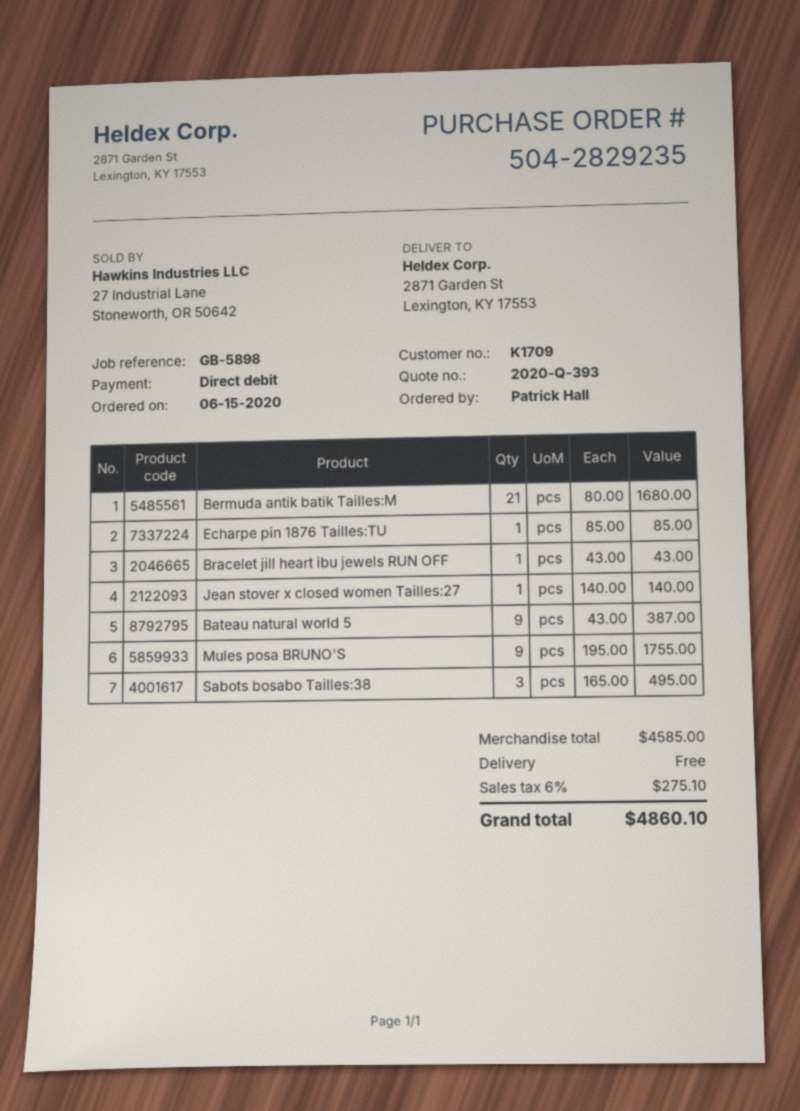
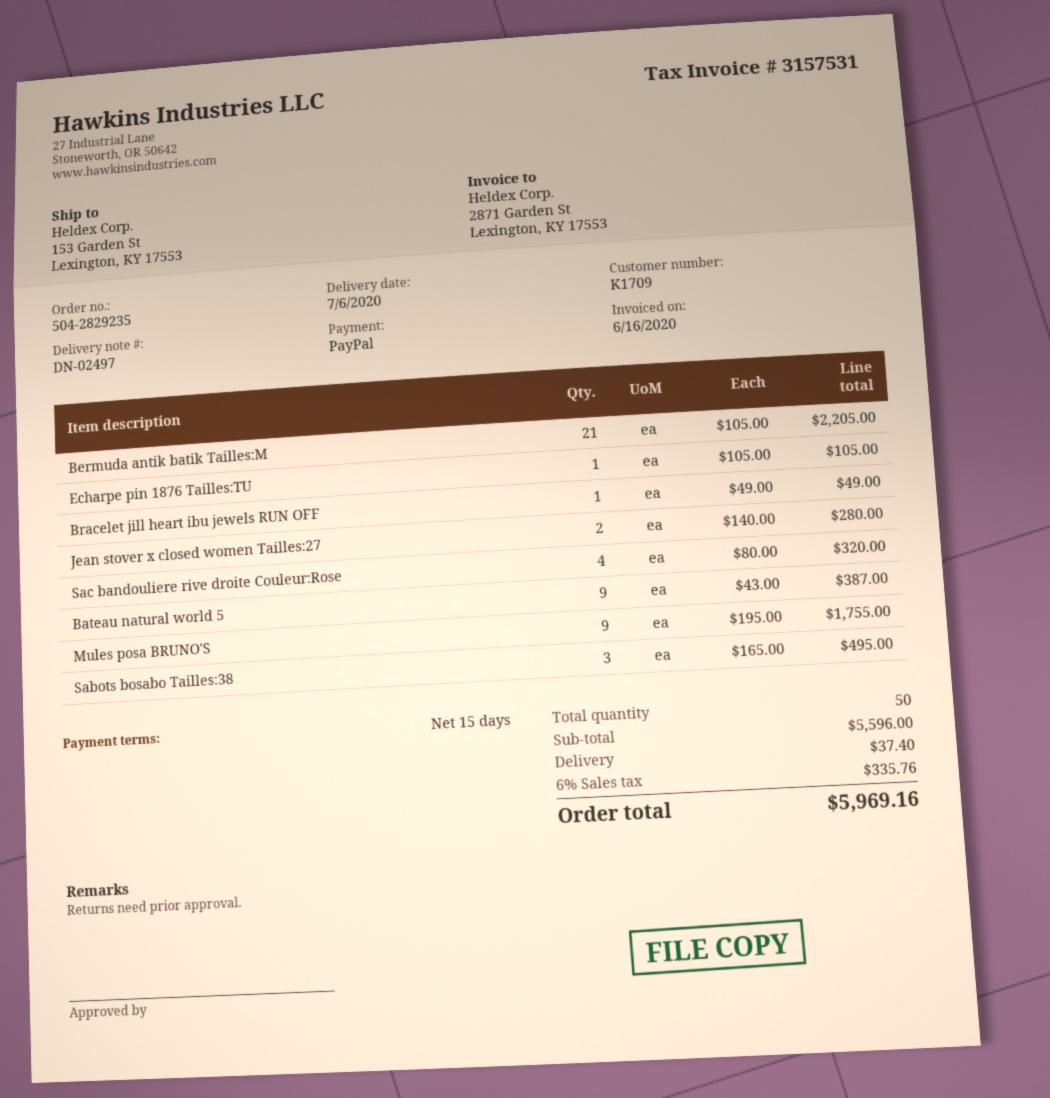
payment method: direct debit -> PayPal
ship to: 2871 Garden St, Lexington, KY 17553 -> 153 Garden St, Lexington, KY 17553
Bermuda antik batik Tailles:M: 21 x 80.00 = 1680.00 -> 21 x 105.00 = 2205.00
Echarpe pin 1876 Tailles:TU: 1 x 85.00 = 85.00 -> 1 x 105.00 = 105.00
Bracelet jill heart ibu jewels RUN OFF: 1 x 43.00 = 43.00 -> 1 x 49.00 = 49.00
Jean stover x closed women Tailles:27: 1 x 140.00 = 140.00 -> 2 x 140.00 = 280.00
Sac bandouliere rive droite Couleur:Rose: none -> 4 x 80.00 = 320.00
subtotal: 4585.00 -> 5596.00
shipping: 0.00 -> 37.40
tax: 6% = 275.10 -> 6% = 335.76
total: 4860.10 -> 5969.16

